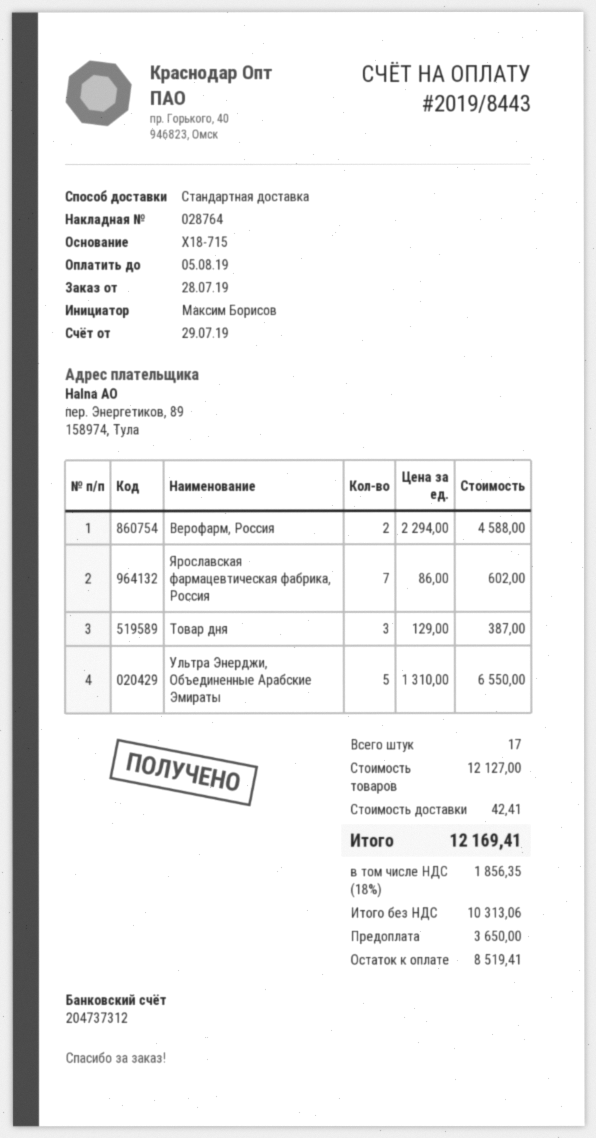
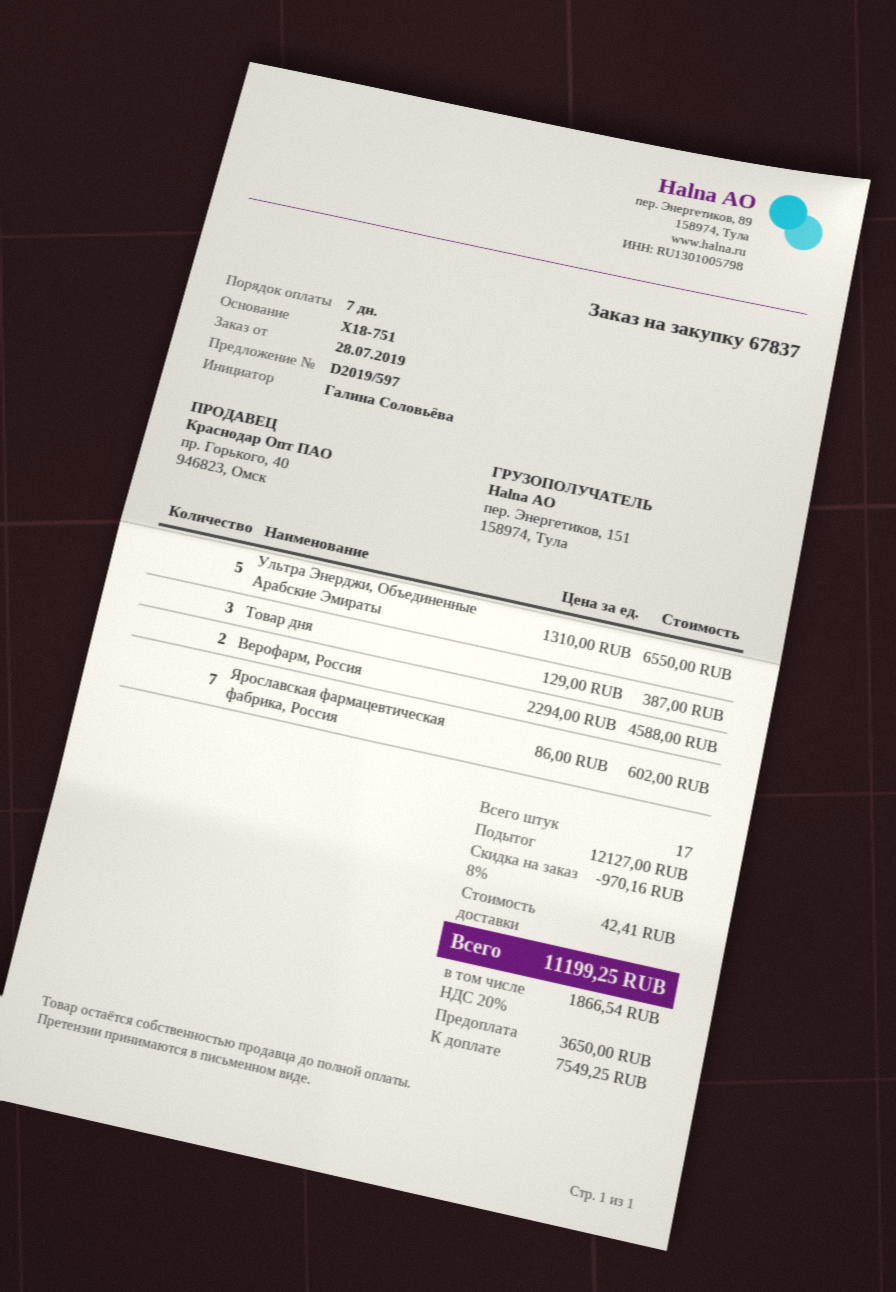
reference: X18-715 -> X18-751
ordered by: Максим Борисов -> Галина Соловьёва
discount: none -> 8% = 970.16
tax: 18% = 1856.35 -> 20% = 1866.54
total: 12169.41 -> 11199.25
balance: 8519.41 -> 7549.25

